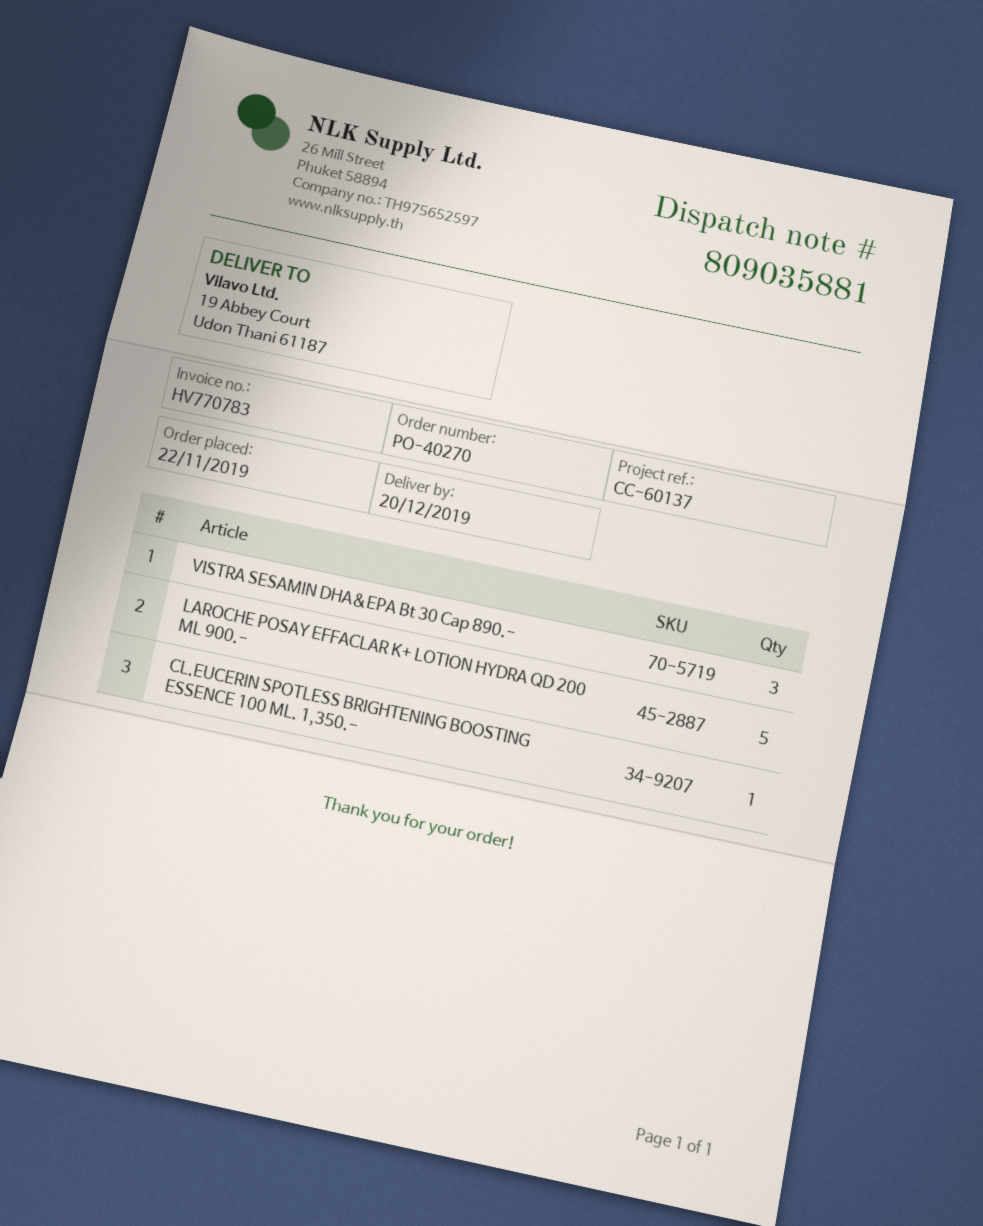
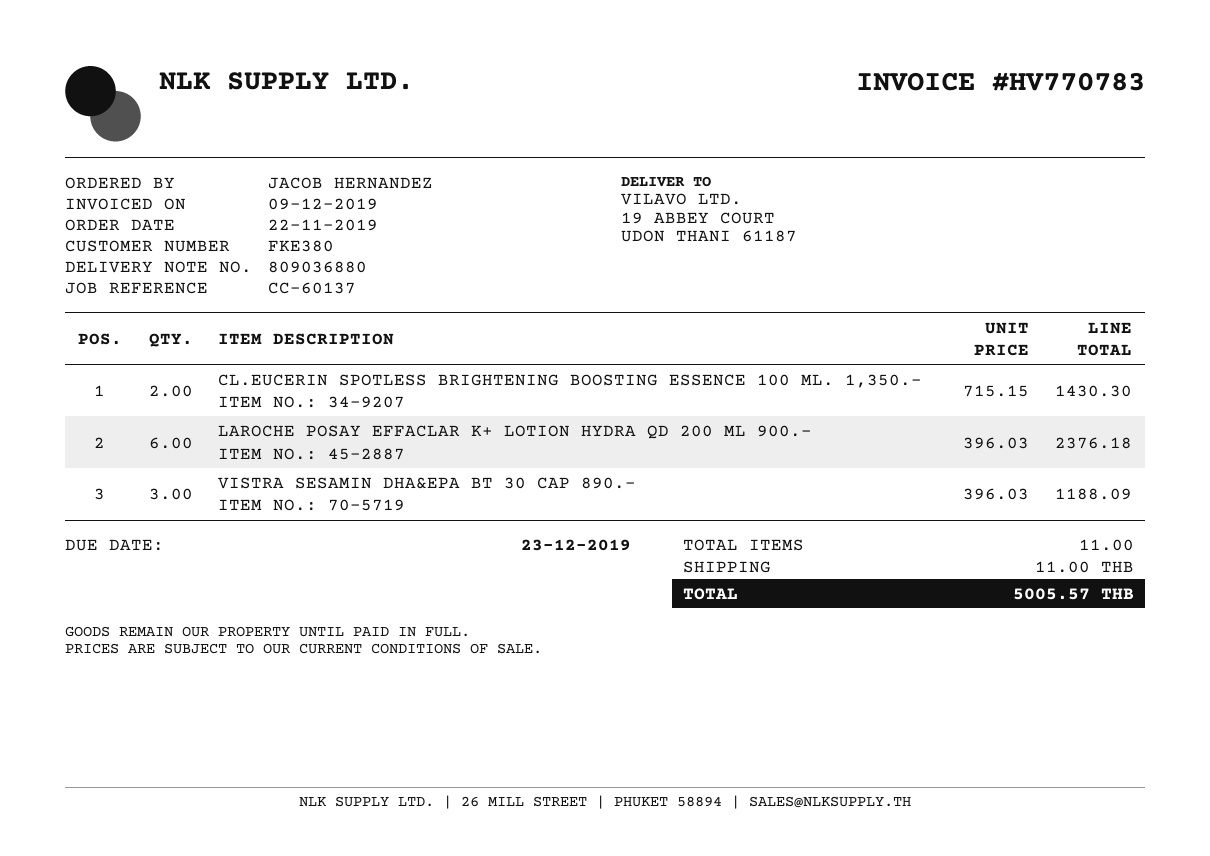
delivery note number: 809035881 -> 809036880
LAROCHE POSAY EFFACLAR K+ LOTION HYDRA QD 200 ML 900.-: 5 -> 6
CL.EUCERIN SPOTLESS BRIGHTENING BOOSTING ESSENCE 100 ML. 1,350.-: 1 -> 2

